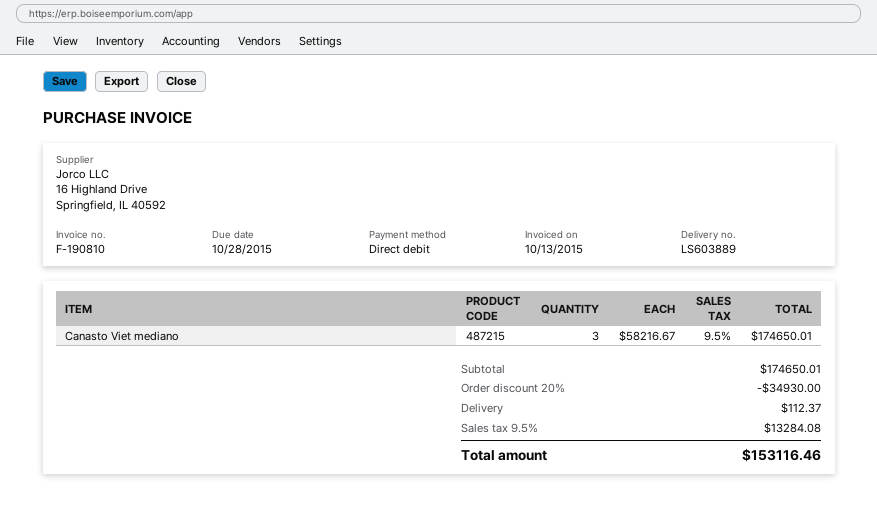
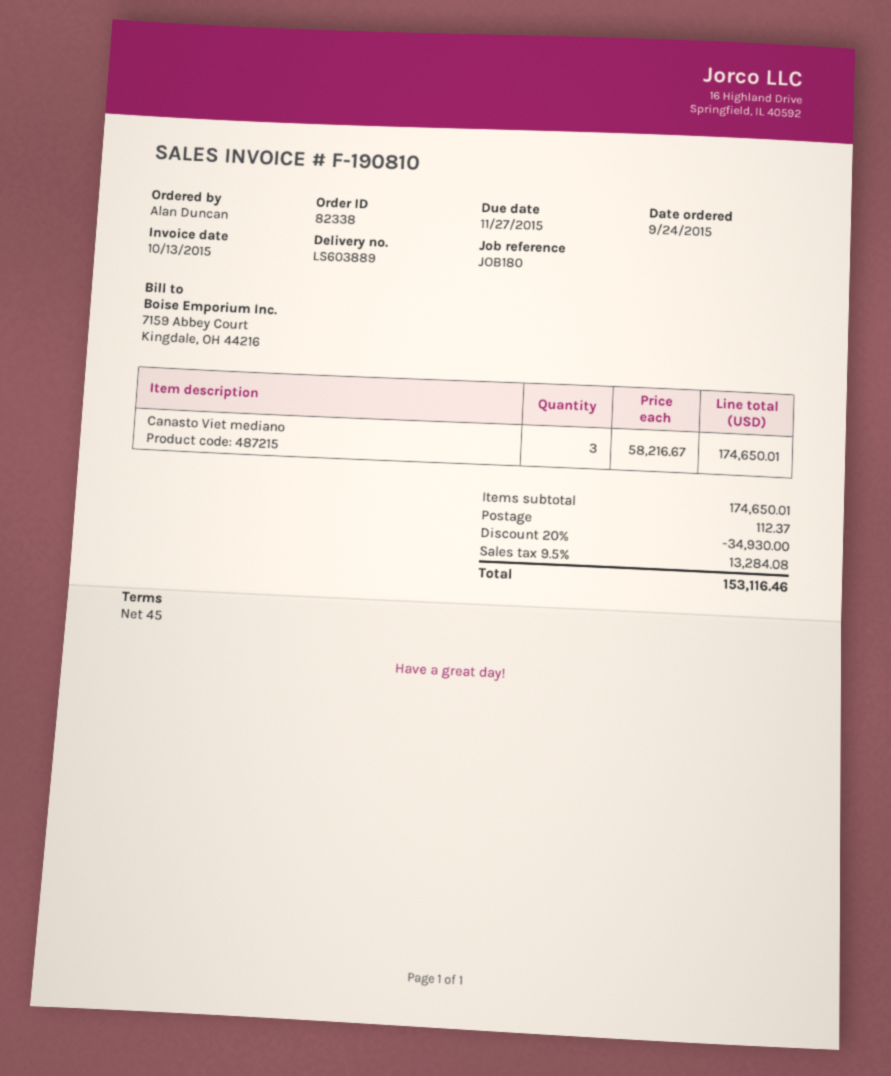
due date: 2015-10-28 -> 2015-11-27

